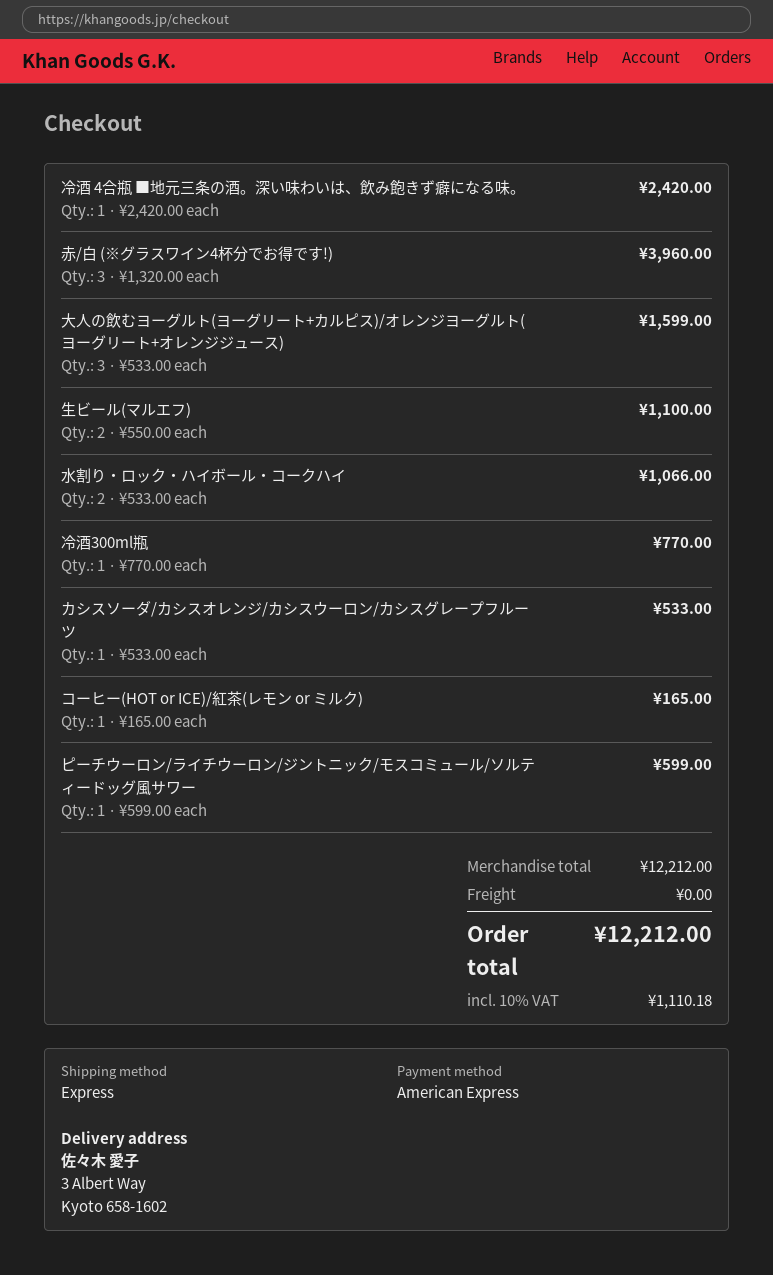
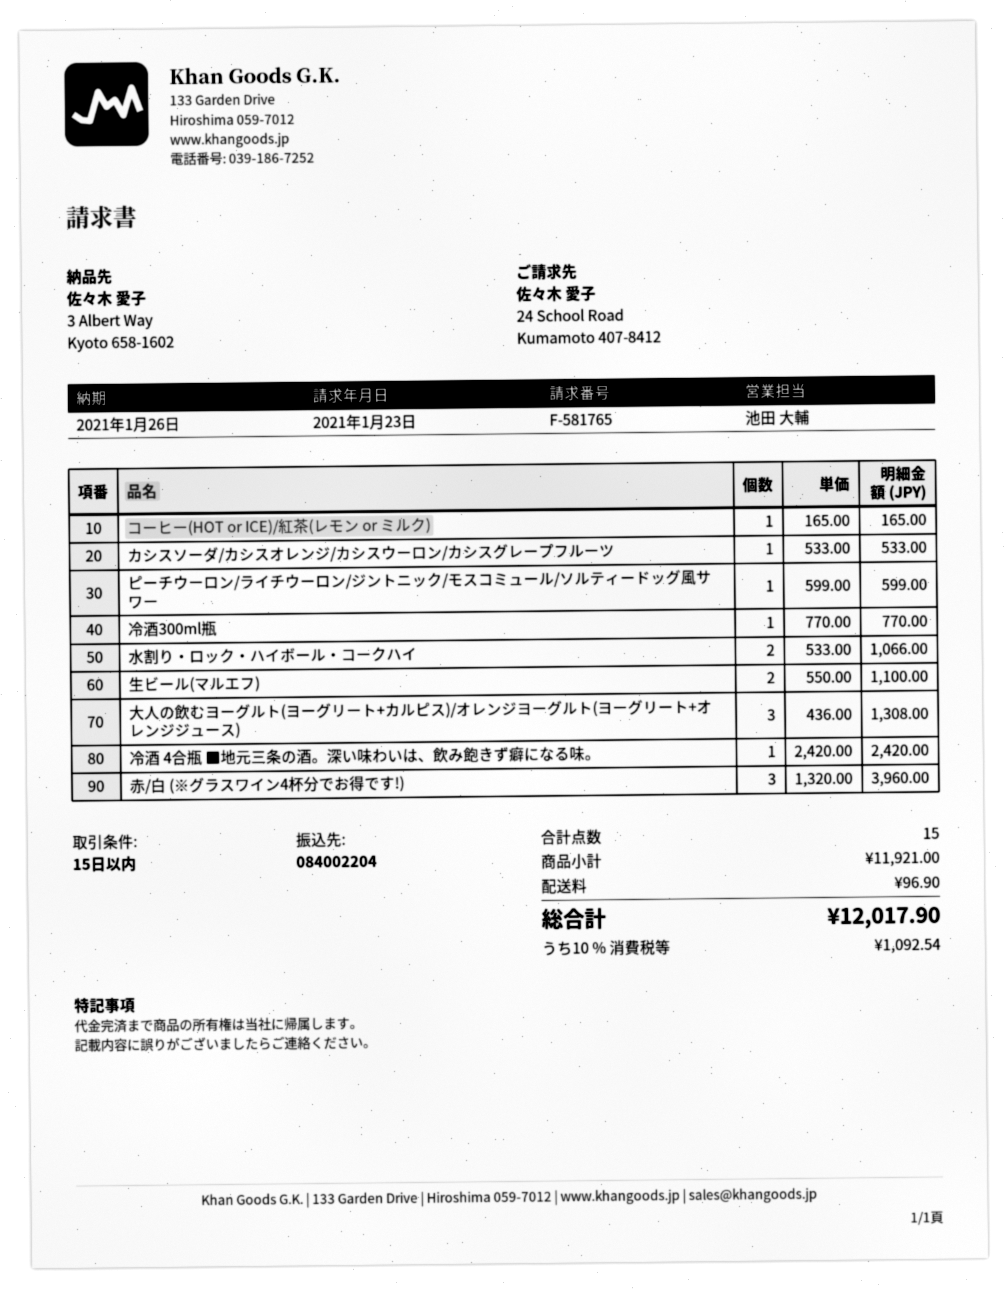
大人の飲むヨーグルト(ヨーグリート+カルピス)/オレンジヨーグルト(ヨーグリート+オレンジジュース): 3 x 533.00 = 1599.00 -> 3 x 436.00 = 1308.00
subtotal: 12212.00 -> 11921.00
shipping: 0.00 -> 96.90
tax: 10% = 1110.18 -> 10% = 1092.54
total: 12212.00 -> 12017.90

